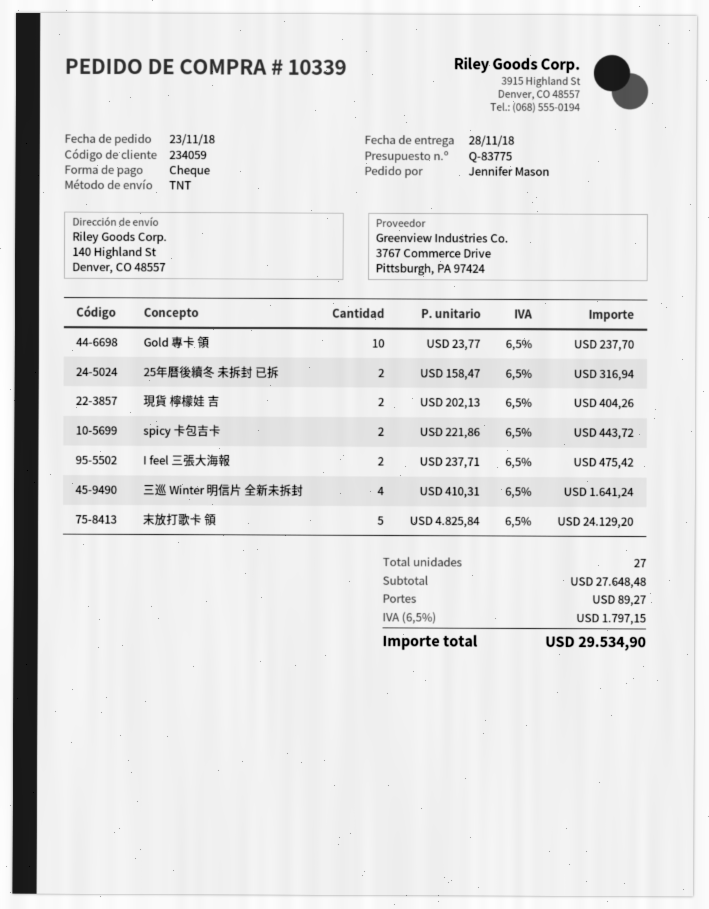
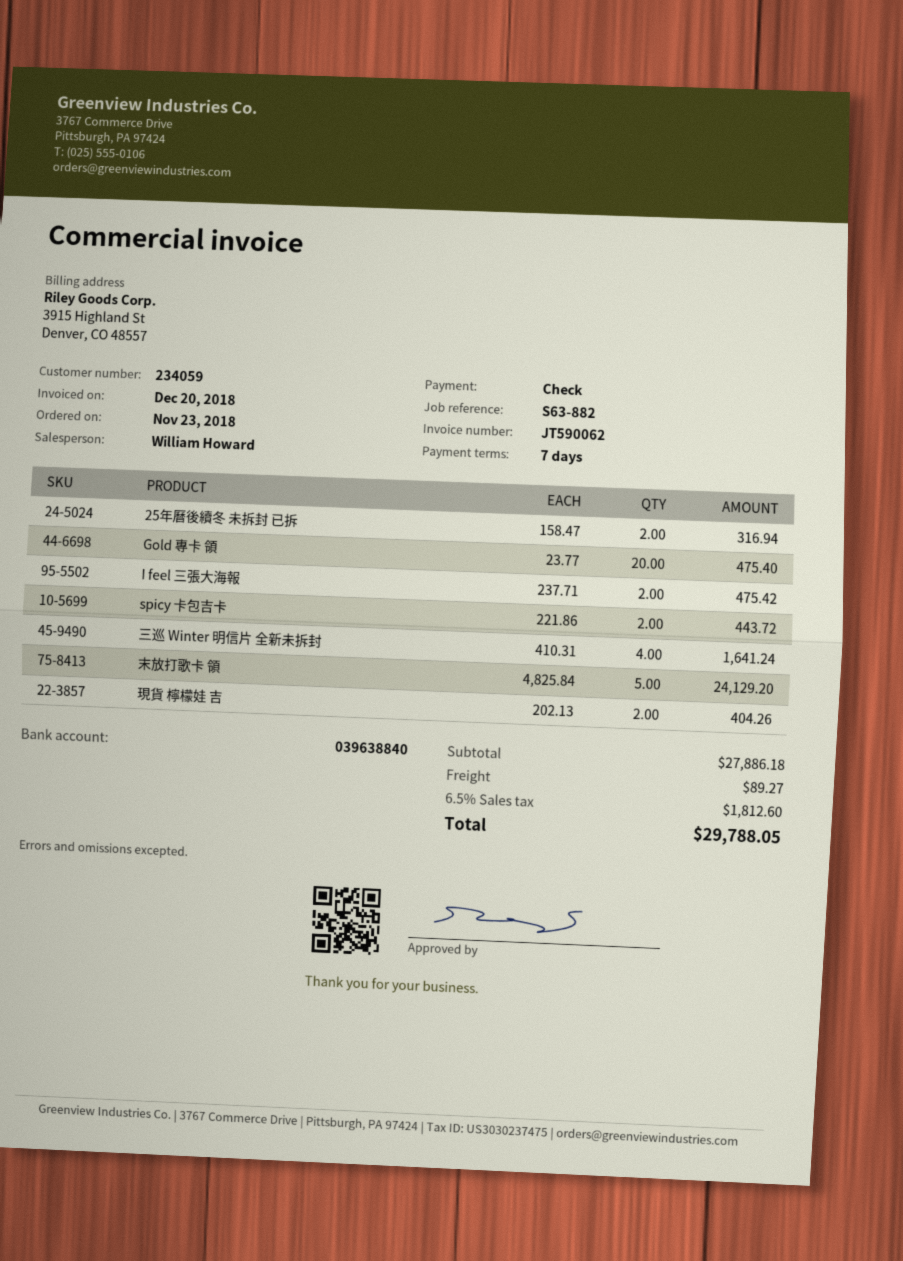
Gold 專卡 領: 10 x 23.77 = 237.70 -> 20 x 23.77 = 475.40
subtotal: 27648.48 -> 27886.18
tax: 6.5% = 1797.15 -> 6.5% = 1812.60
total: 29534.90 -> 29788.05

